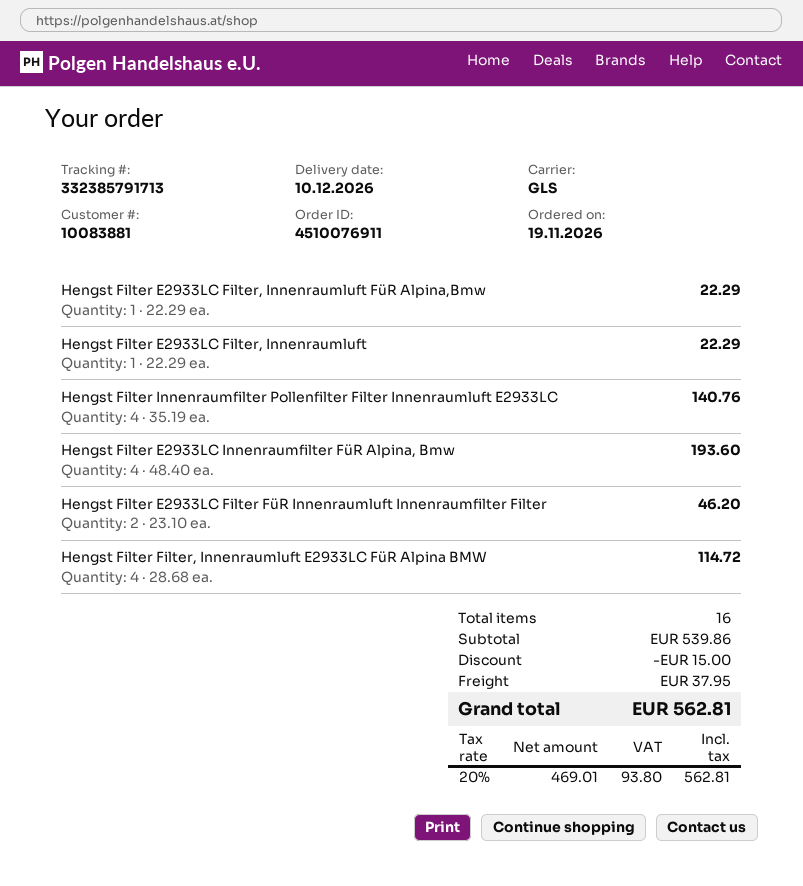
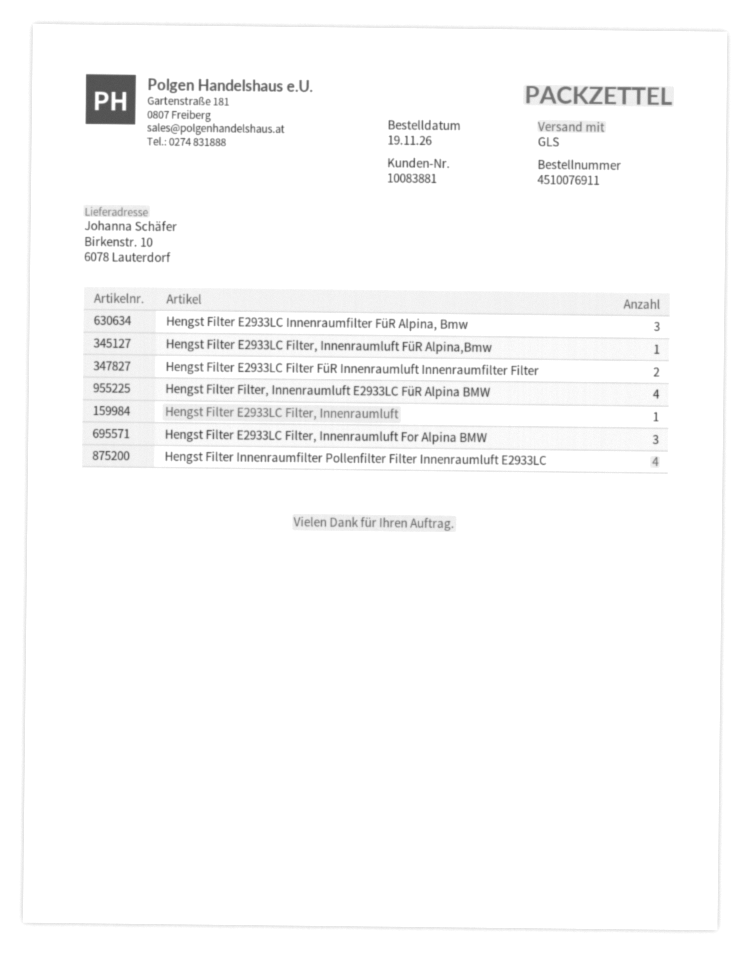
Hengst Filter E2933LC Innenraumfilter FüR Alpina, Bmw: 4 -> 3
Hengst Filter E2933LC Filter, Innenraumluft For Alpina BMW: none -> 3

